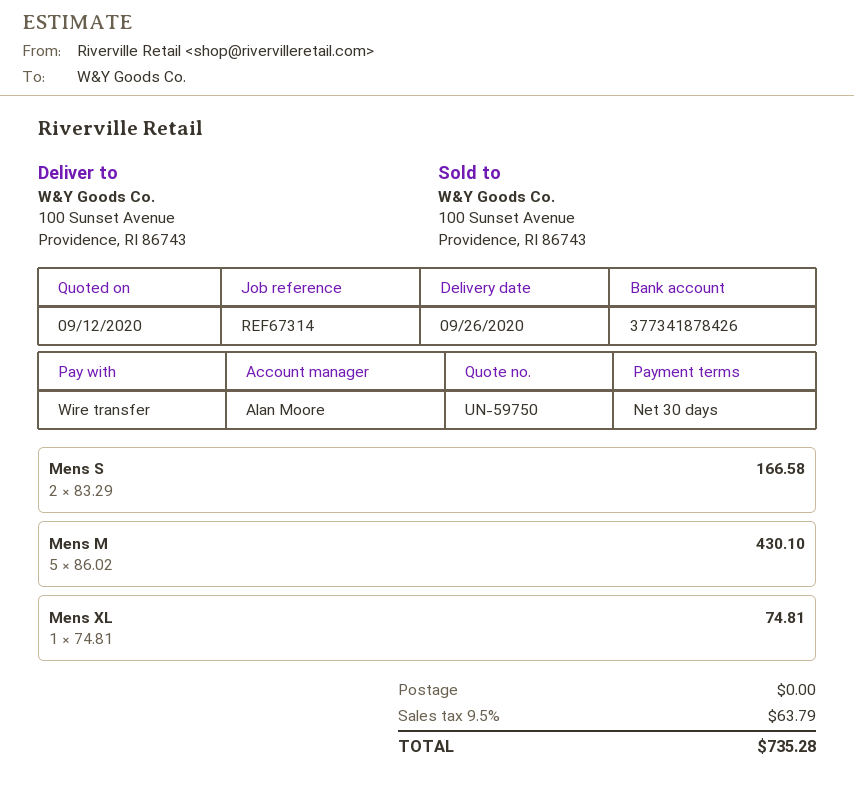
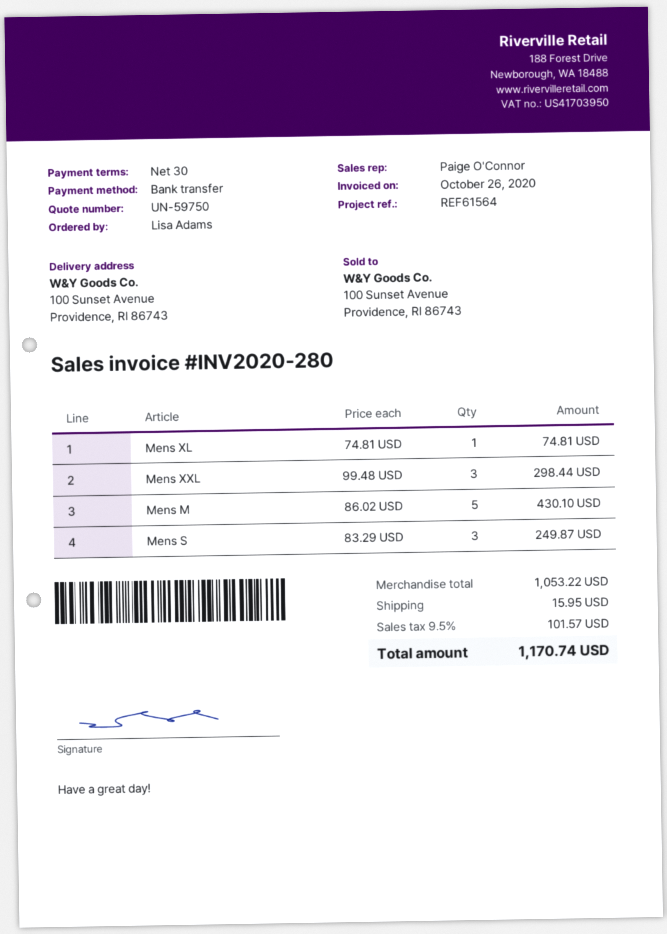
reference: REF67314 -> REF61564
sales rep: Alan Moore -> Paige O'Connor
Mens S: 2 x 83.29 = 166.58 -> 3 x 83.29 = 249.87
Mens XXL: none -> 3 x 99.48 = 298.44
shipping: 0.00 -> 15.95
tax: 9.5% = 63.79 -> 9.5% = 101.57
total: 735.28 -> 1170.74

